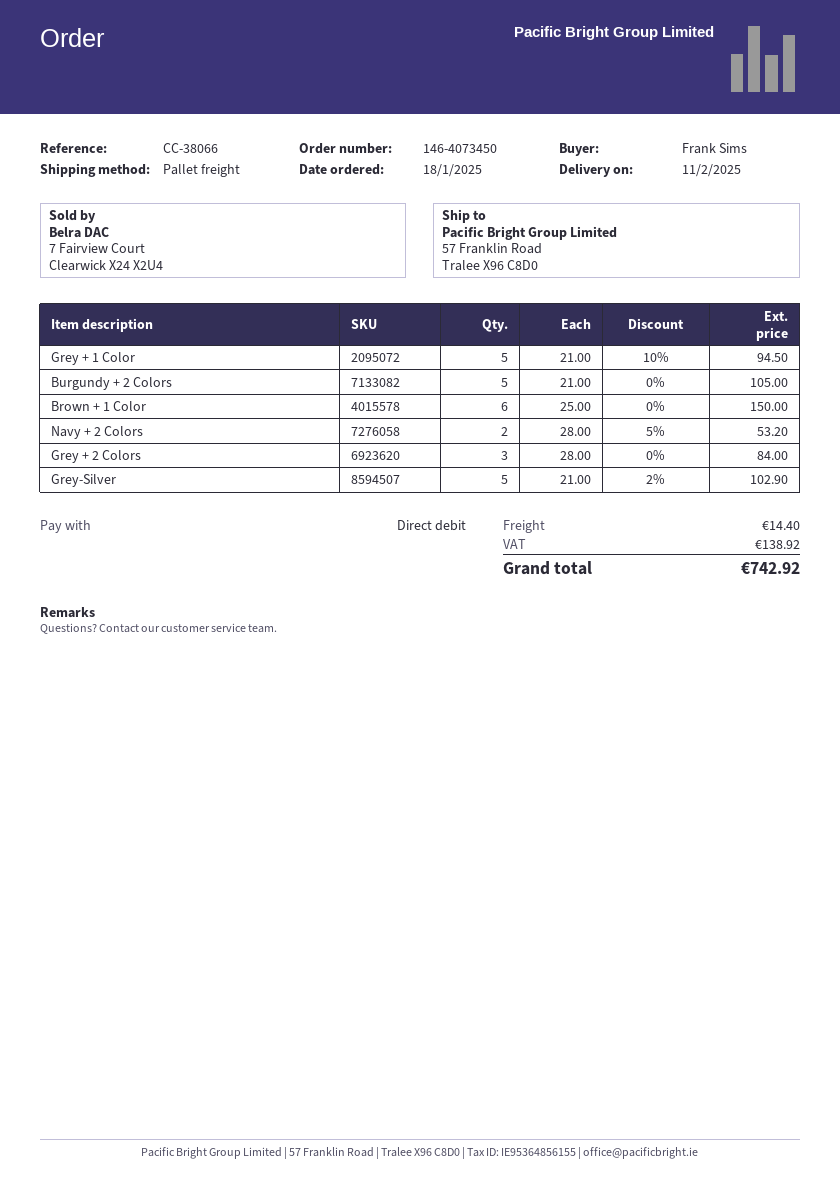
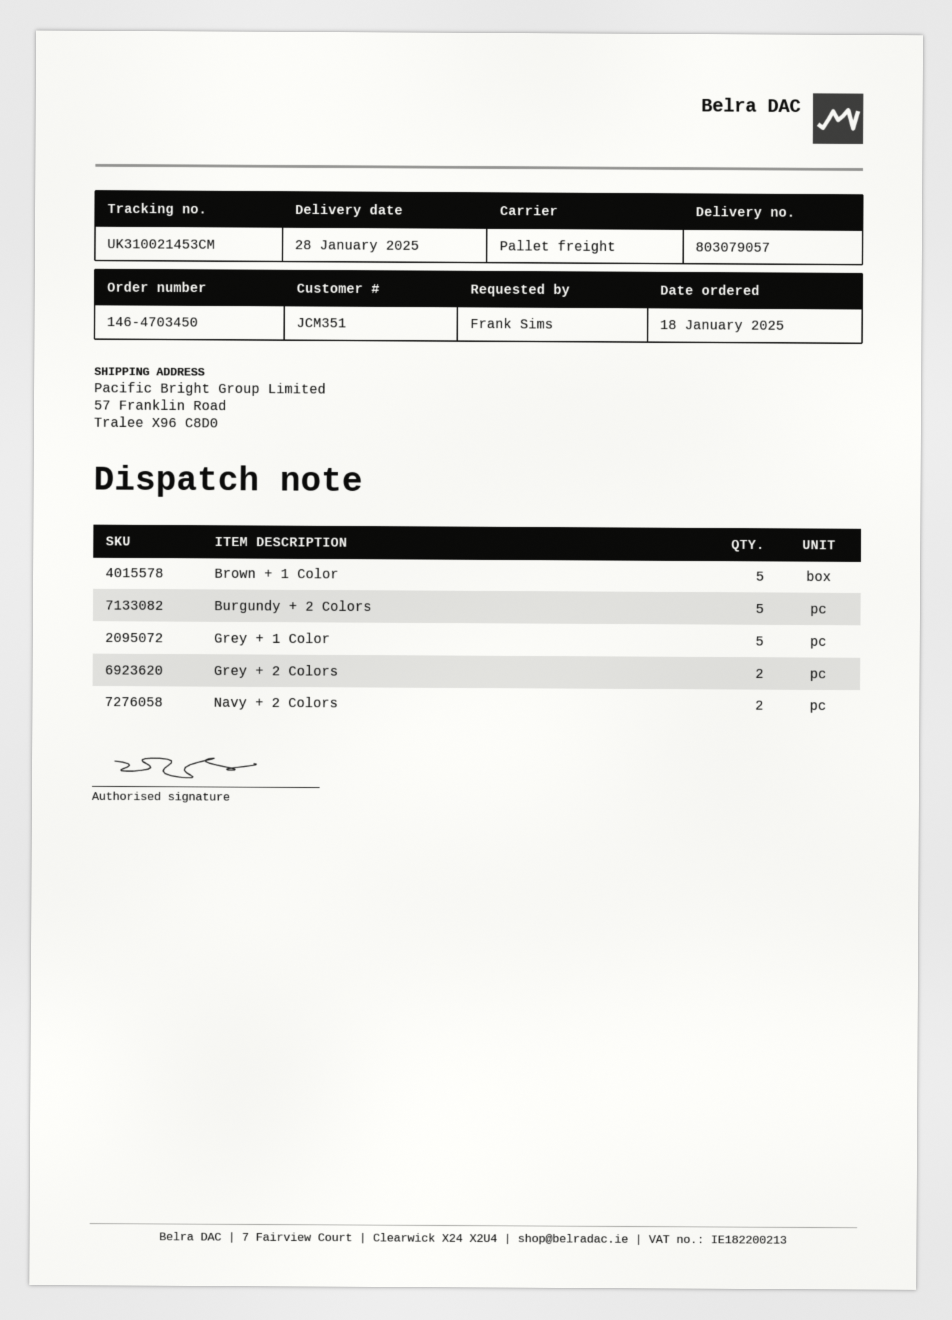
order number: 146-4073450 -> 146-4703450
delivery date: 2025-02-11 -> 2025-01-28
Brown + 1 Color: 6 -> 5
Grey + 2 Colors: 3 -> 2
Grey-Silver: 5 -> none

